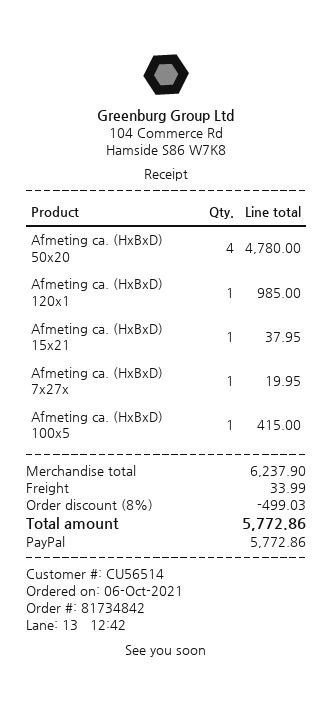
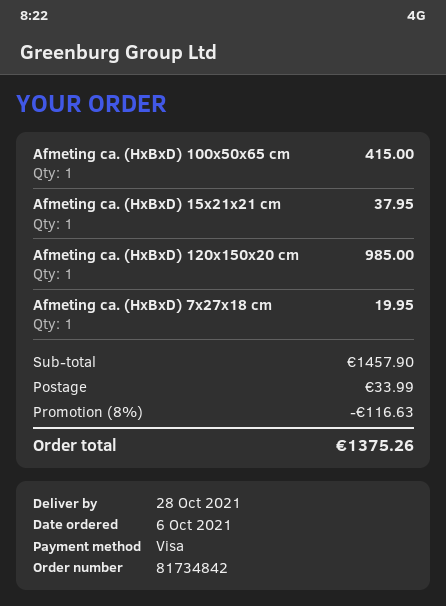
payment method: PayPal -> Visa
Afmeting ca. (HxBxD) 50x20: 4 for 4780.00 -> none
subtotal: 6237.90 -> 1457.90
discount: 8% = 499.03 -> 8% = 116.63
total: 5772.86 -> 1375.26

